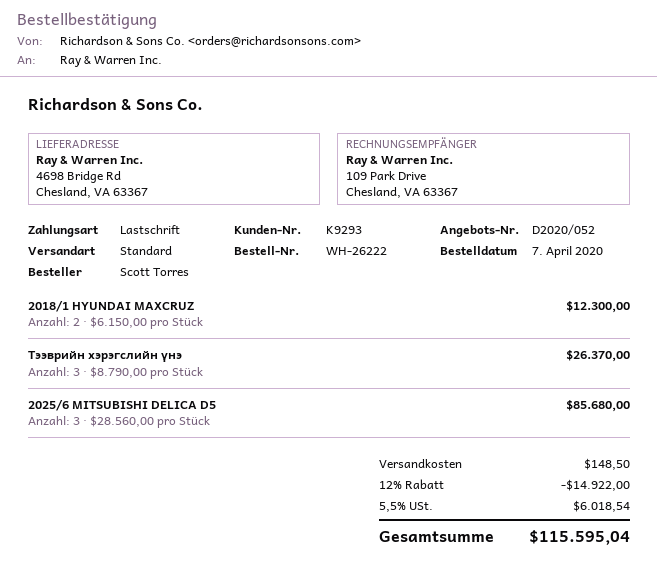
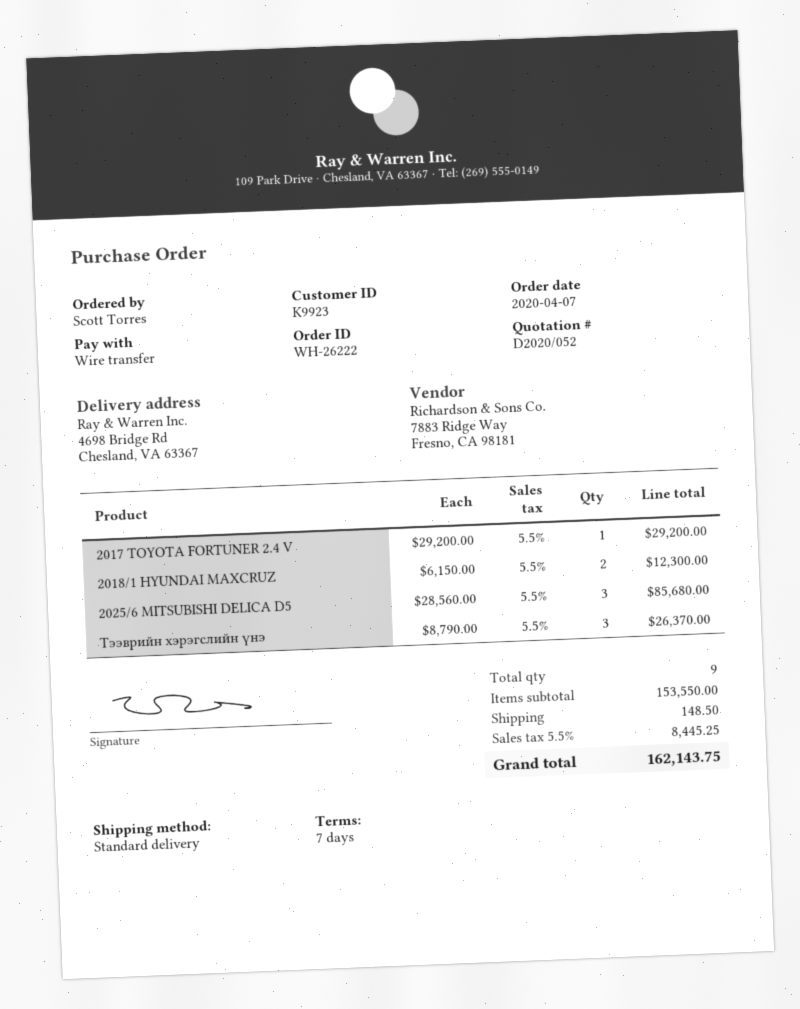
customer number: K9293 -> K9923
payment method: direct debit -> bank transfer
2017 TOYOTA FORTUNER 2.4 V: none -> 1 x 29200.00 = 29200.00
discount: 12% = 14922.00 -> none
tax: 5.5% = 6018.54 -> 5.5% = 8445.25
total: 115595.04 -> 162143.75

